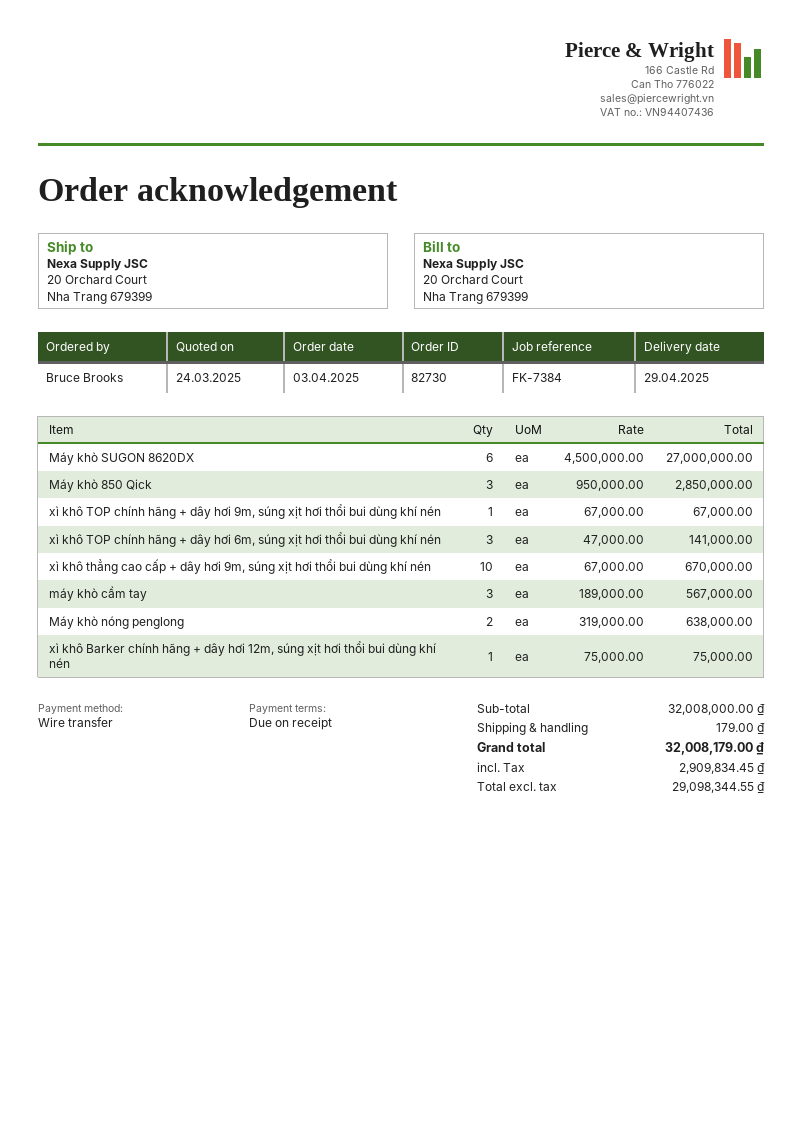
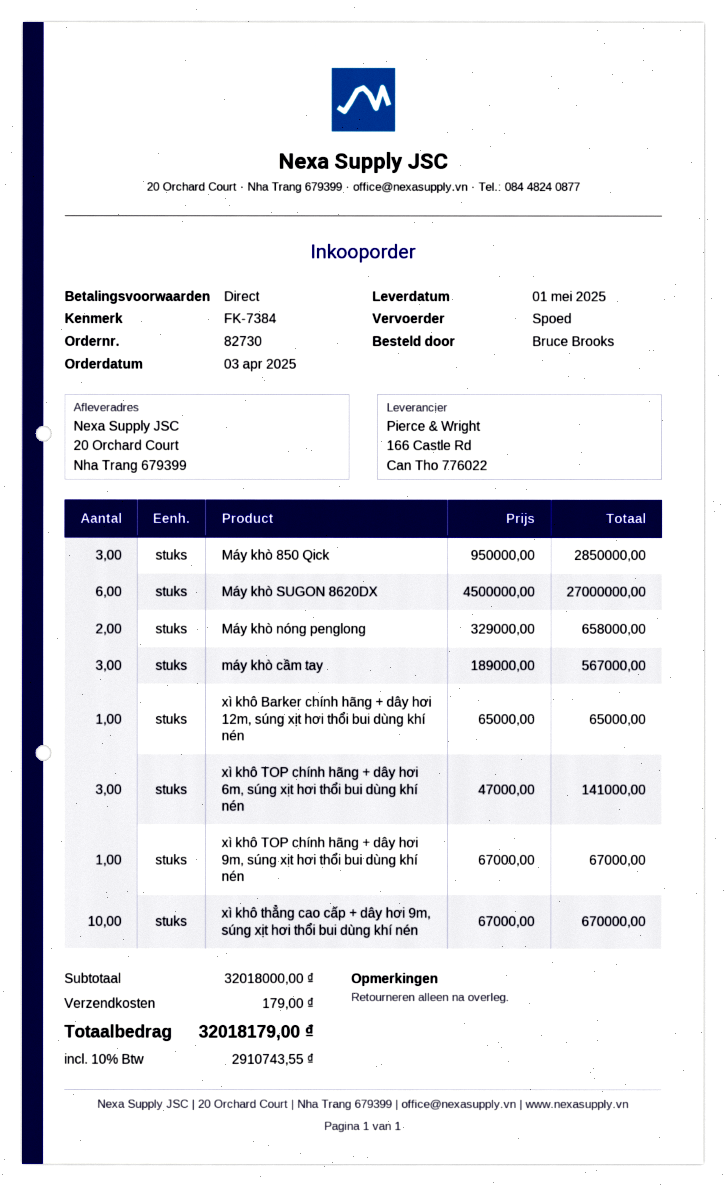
delivery date: 2025-04-29 -> 2025-05-01
Máy khò nóng penglong: 2 x 319000.00 = 638000.00 -> 2 x 329000.00 = 658000.00
xì khô Barker chính hãng + dây hơi 12m, súng xịt hơi thổi bui dùng khí nén: 1 x 75000.00 = 75000.00 -> 1 x 65000.00 = 65000.00
subtotal: 32008000.00 -> 32018000.00
tax: 2909834.45 -> 2910743.55
total: 32008179.00 -> 32018179.00

